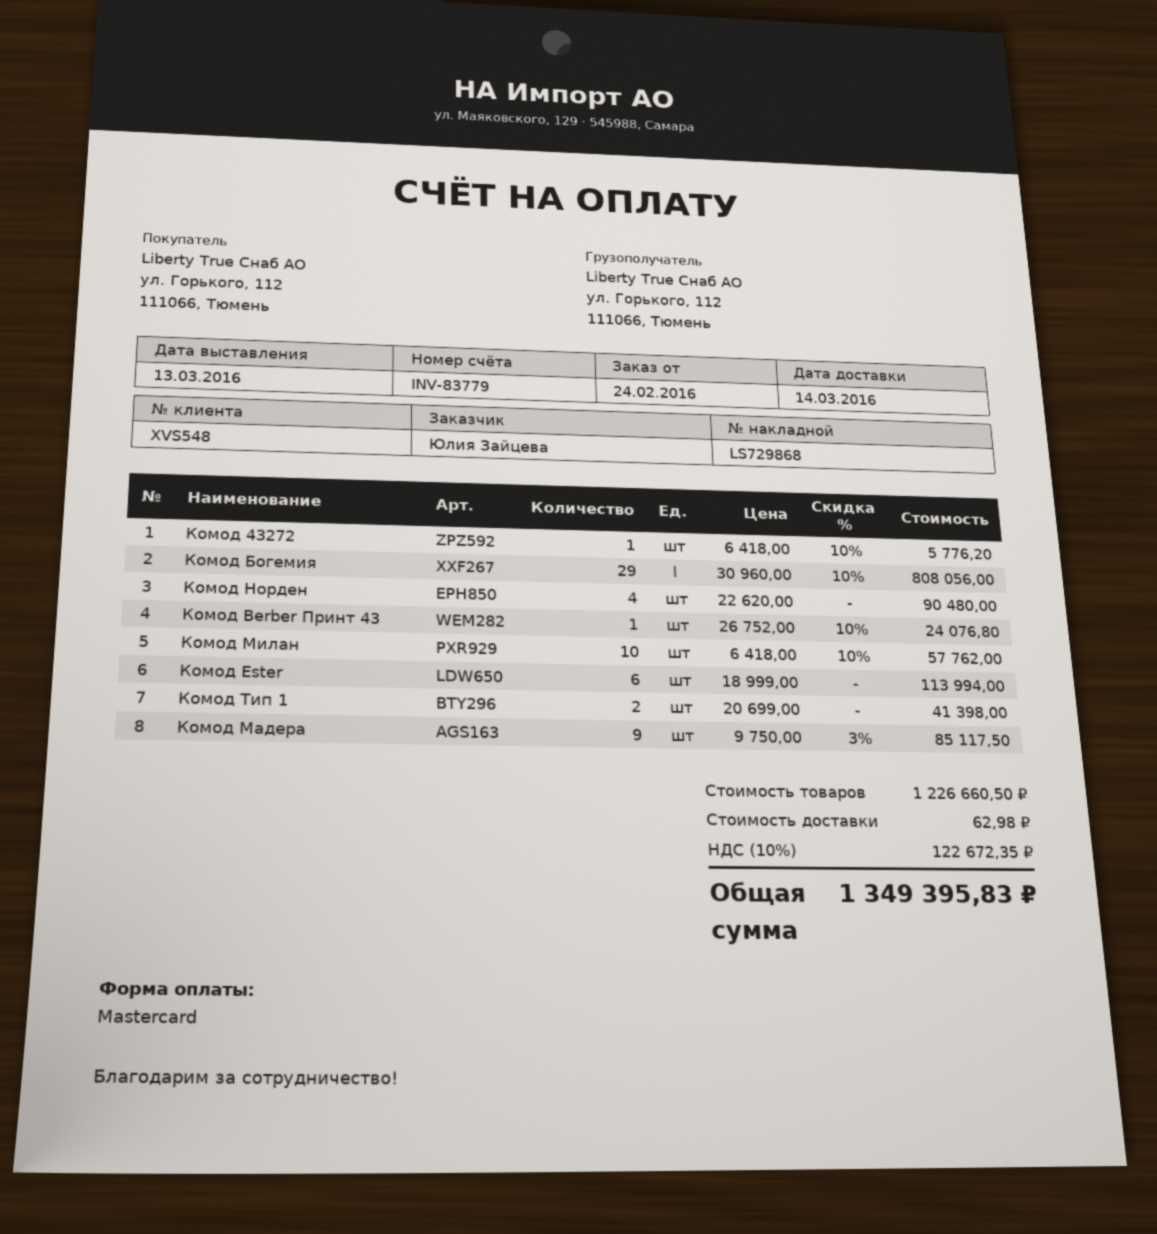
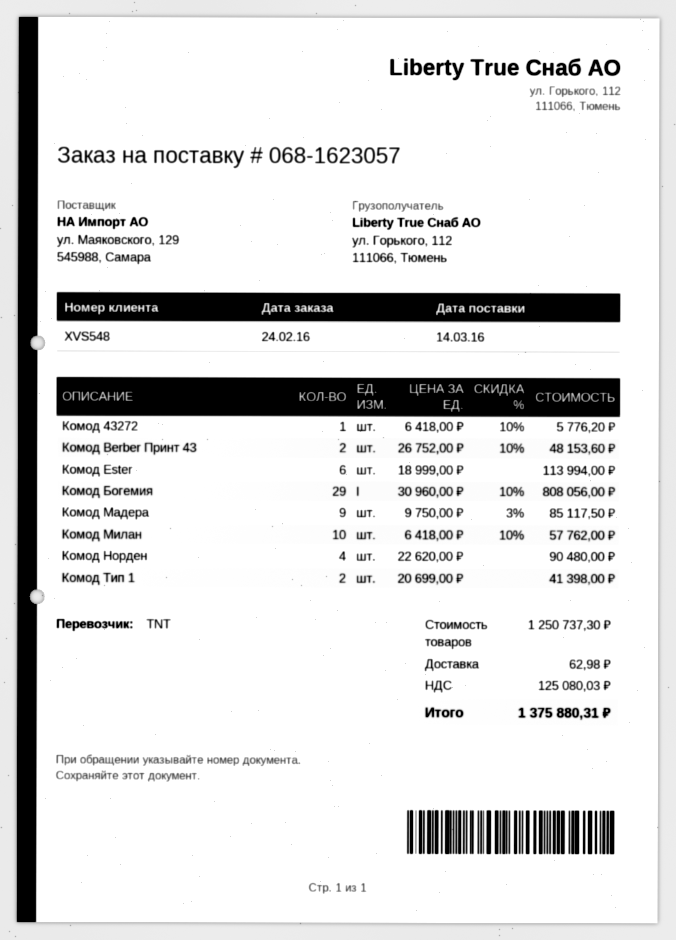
Комод Berber Принт 43: 1 x 26752.00 - 10% = 24076.80 -> 2 x 26752.00 - 10% = 48153.60
subtotal: 1226660.50 -> 1250737.30
tax: 122672.35 -> 125080.03
total: 1349395.83 -> 1375880.31

